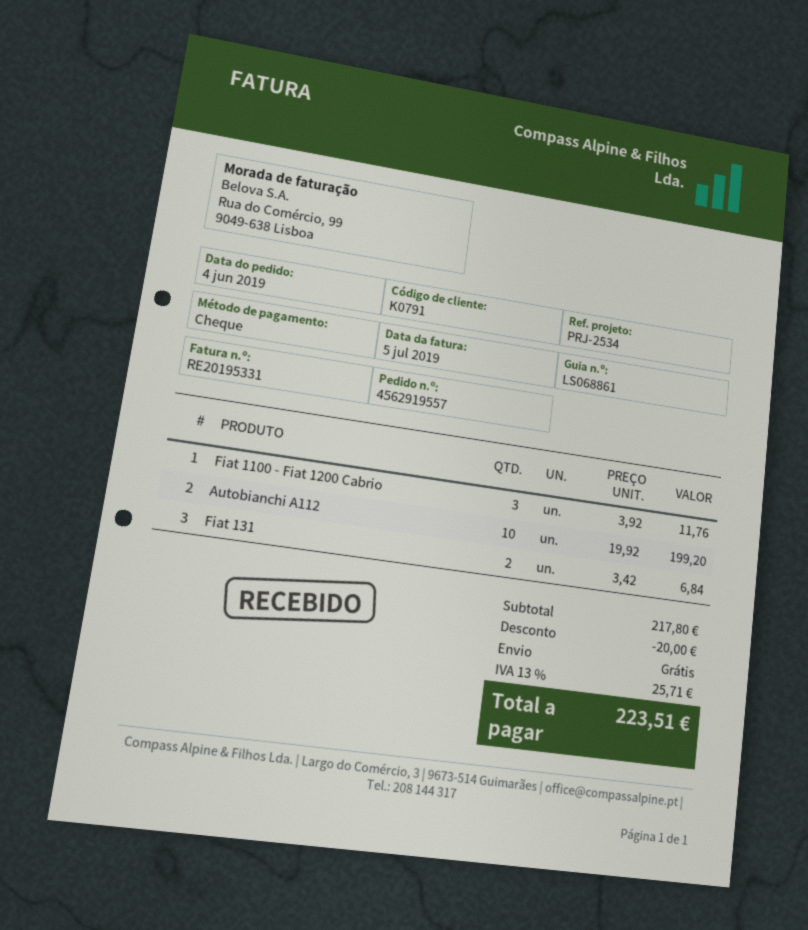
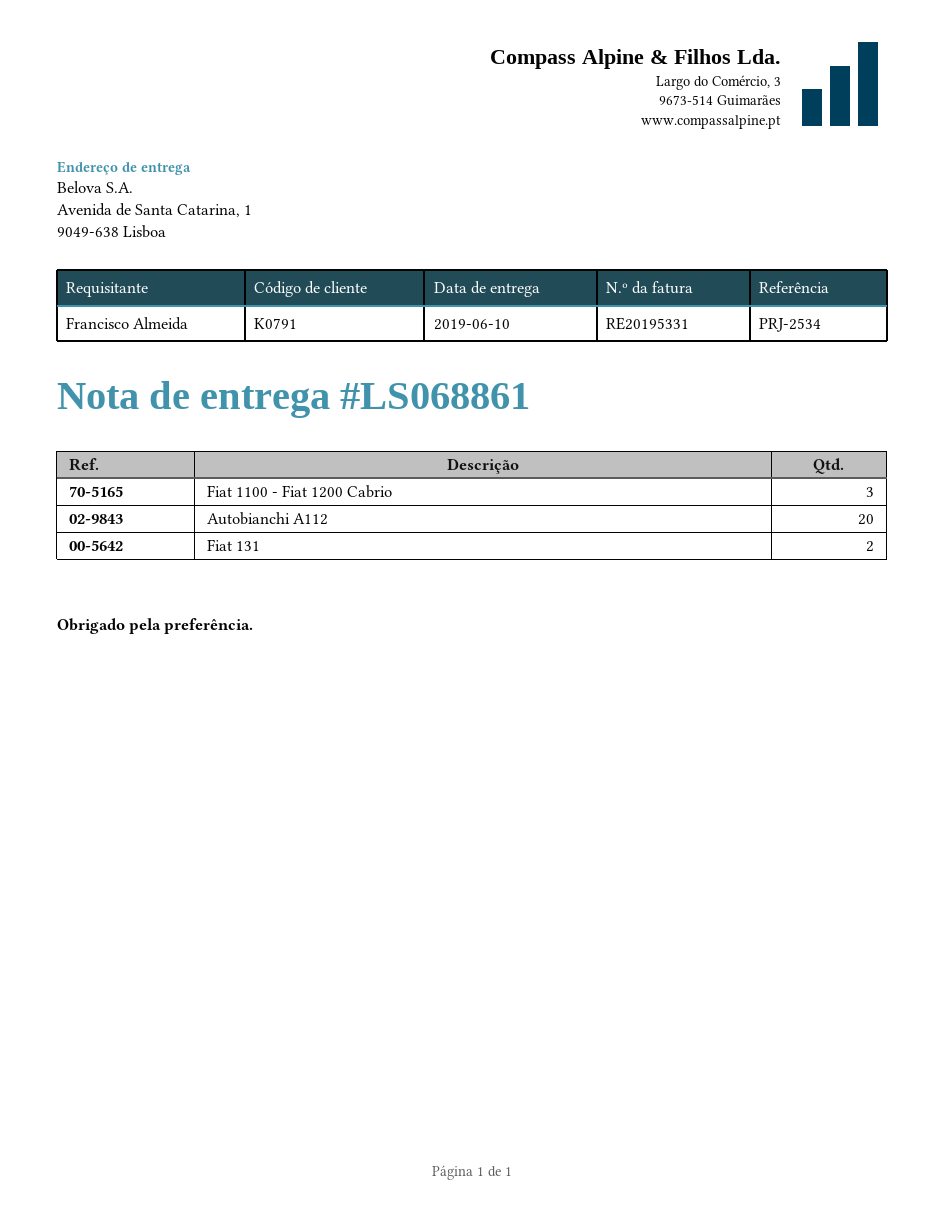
Autobianchi A112: 10 -> 20

